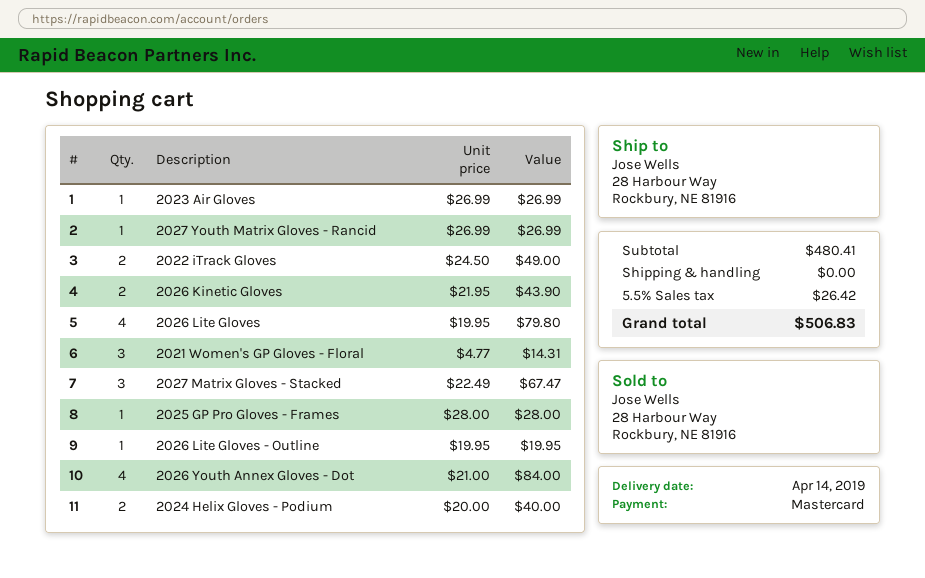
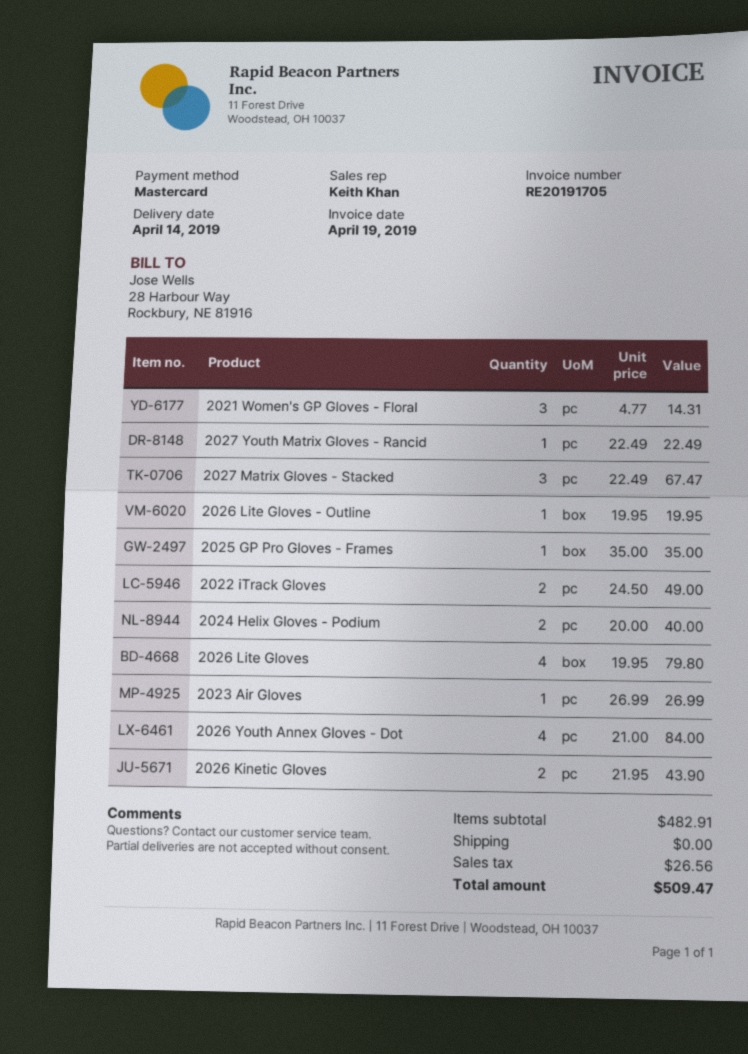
2027 Youth Matrix Gloves - Rancid: 1 x 26.99 = 26.99 -> 1 x 22.49 = 22.49
2025 GP Pro Gloves - Frames: 1 x 28.00 = 28.00 -> 1 x 35.00 = 35.00
subtotal: 480.41 -> 482.91
tax: 26.42 -> 26.56
total: 506.83 -> 509.47

